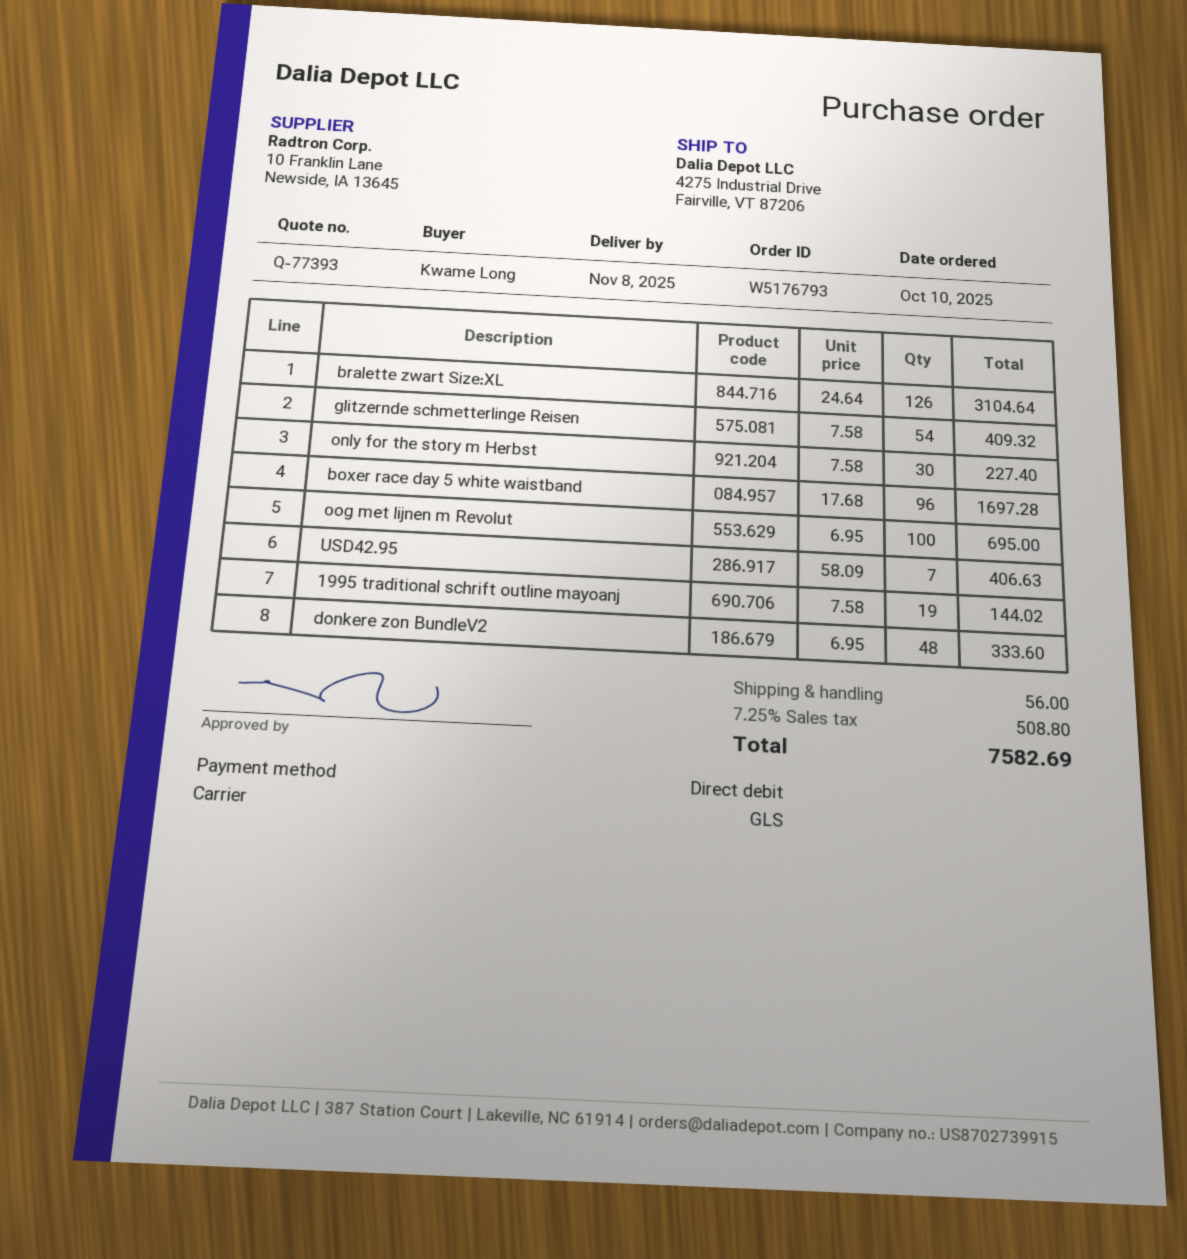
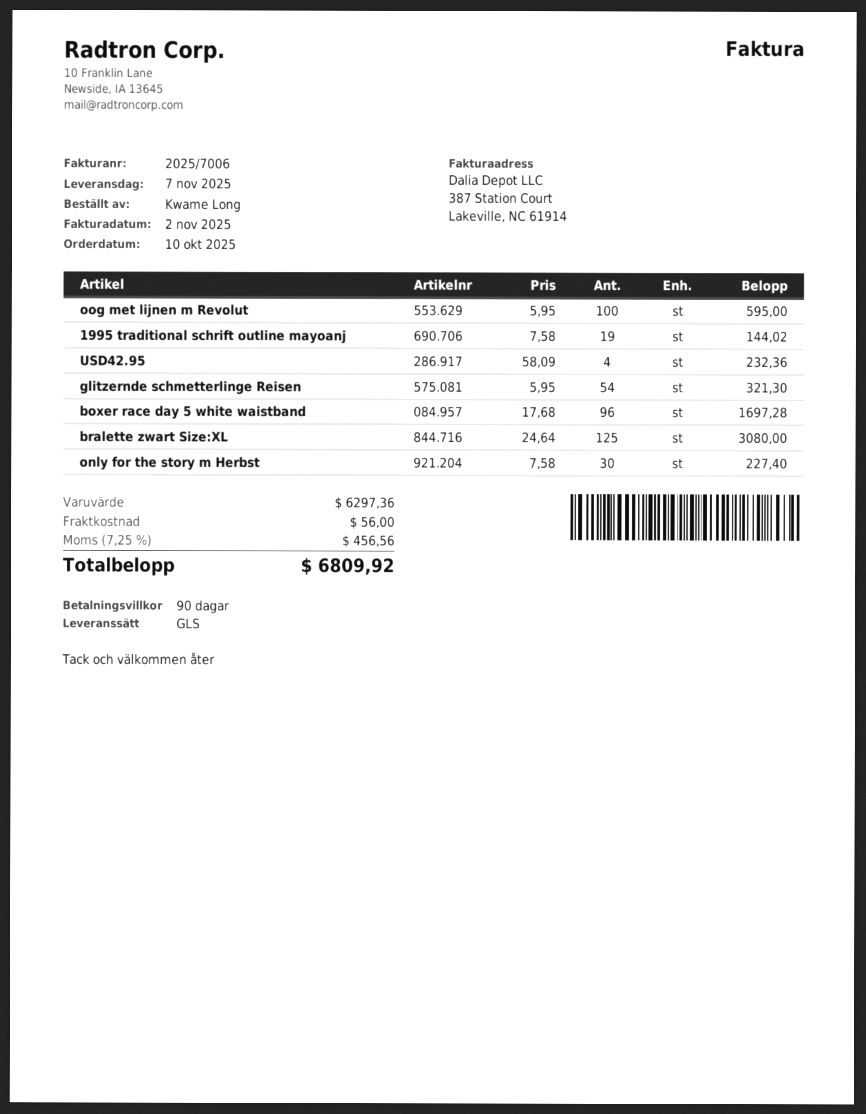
delivery date: 2025-11-08 -> 2025-11-07
bralette zwart Size:XL: 126 x 24.64 = 3104.64 -> 125 x 24.64 = 3080.00
glitzernde schmetterlinge Reisen: 54 x 7.58 = 409.32 -> 54 x 5.95 = 321.30
oog met lijnen m Revolut: 100 x 6.95 = 695.00 -> 100 x 5.95 = 595.00
USD42.95: 7 x 58.09 = 406.63 -> 4 x 58.09 = 232.36
donkere zon BundleV2: 48 x 6.95 = 333.60 -> none
tax: 7.25% = 508.80 -> 7.25% = 456.56
total: 7582.69 -> 6809.92

